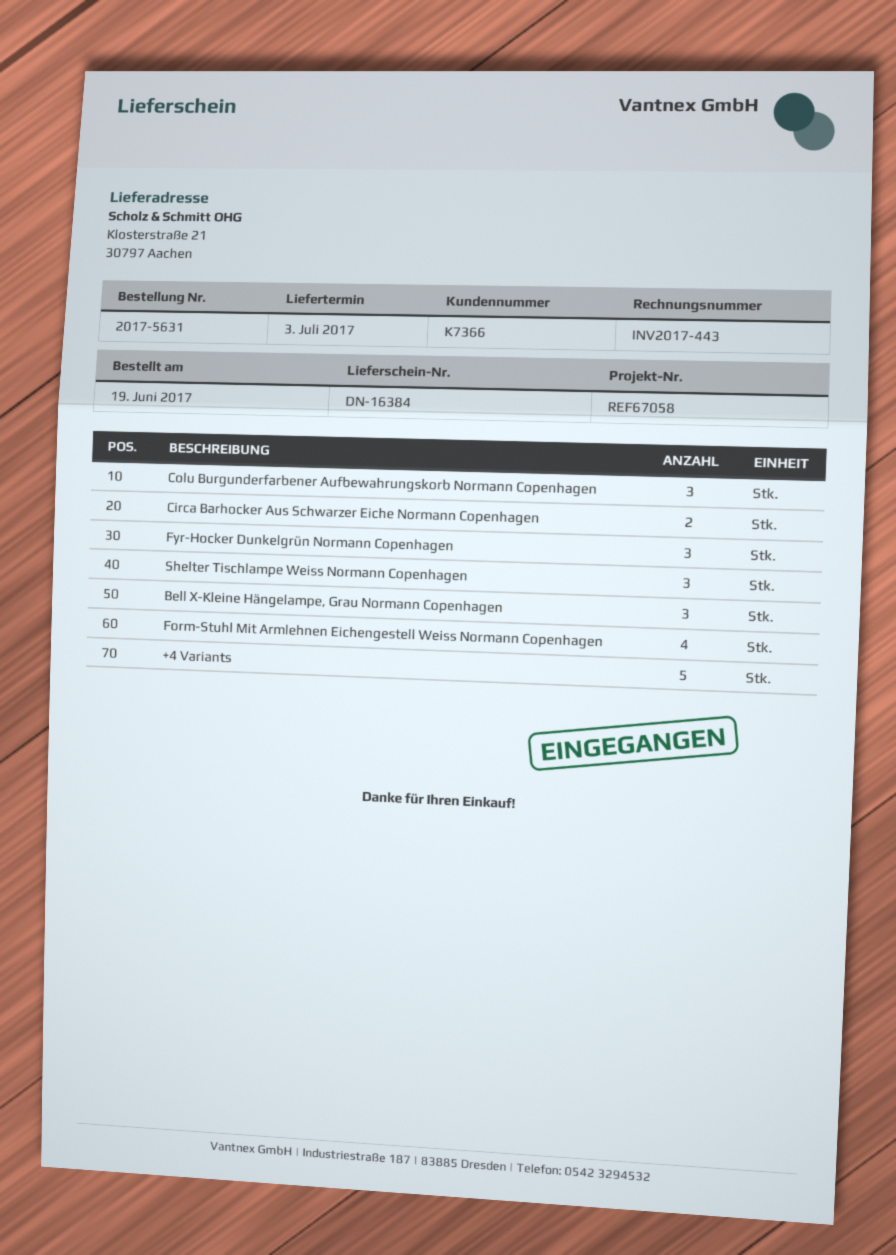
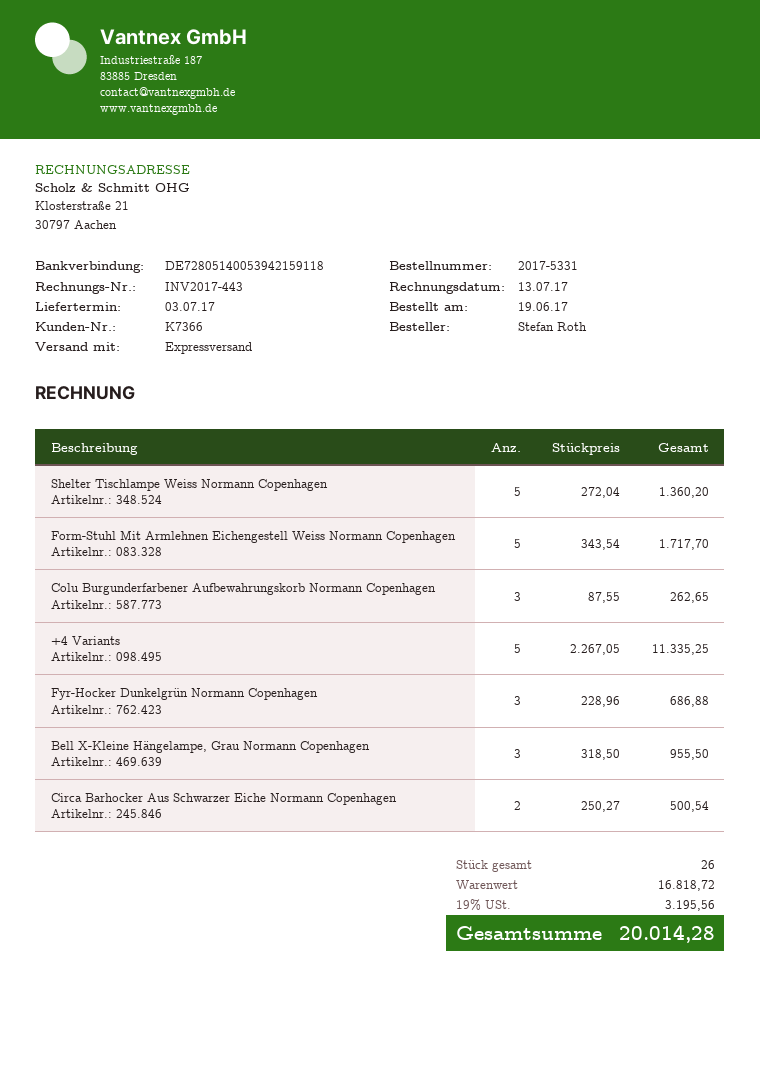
order number: 2017-5631 -> 2017-5331
Shelter Tischlampe Weiss Normann Copenhagen: 3 -> 5
Form-Stuhl Mit Armlehnen Eichengestell Weiss Normann Copenhagen: 4 -> 5

